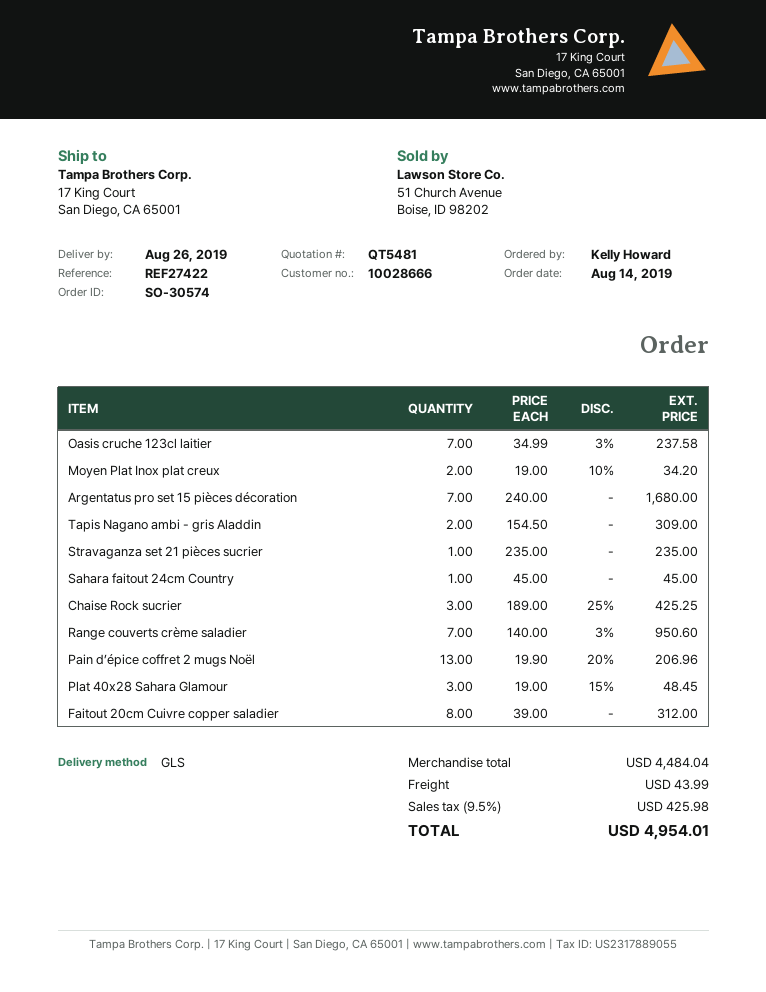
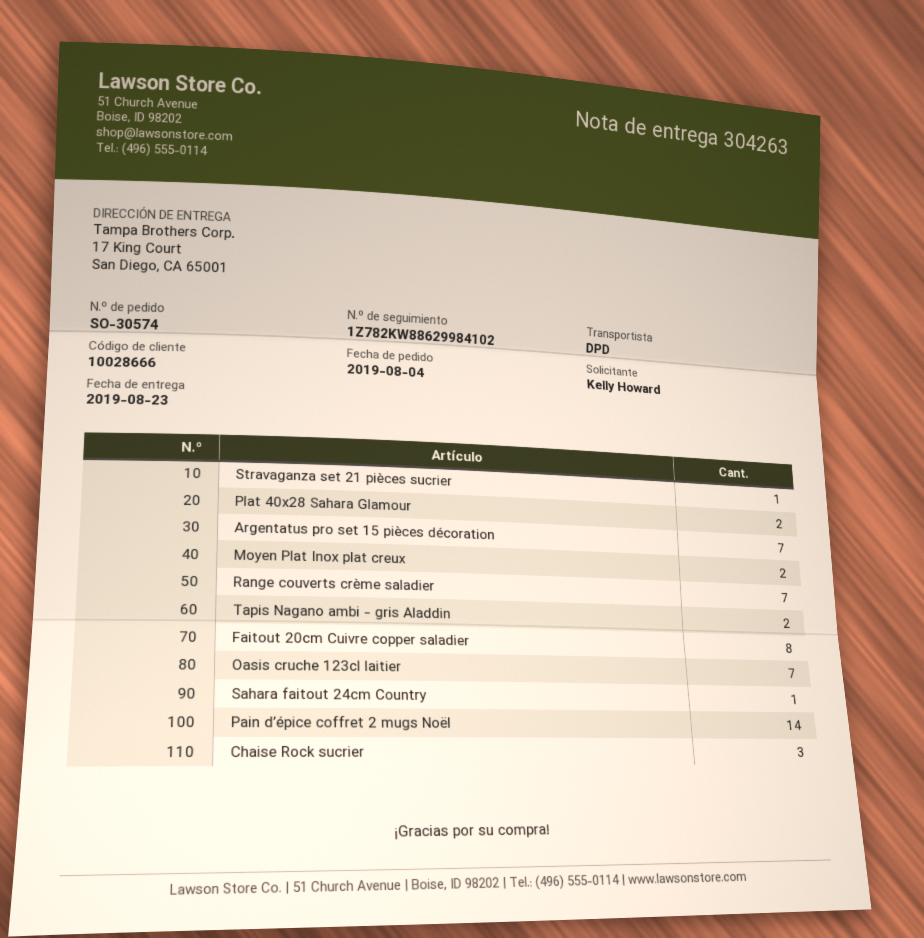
order date: 2019-08-14 -> 2019-08-04
delivery date: 2019-08-26 -> 2019-08-23
shipping method: GLS -> DPD
Pain d’épice coffret 2 mugs Noël: 13 -> 14
Plat 40x28 Sahara Glamour: 3 -> 2

